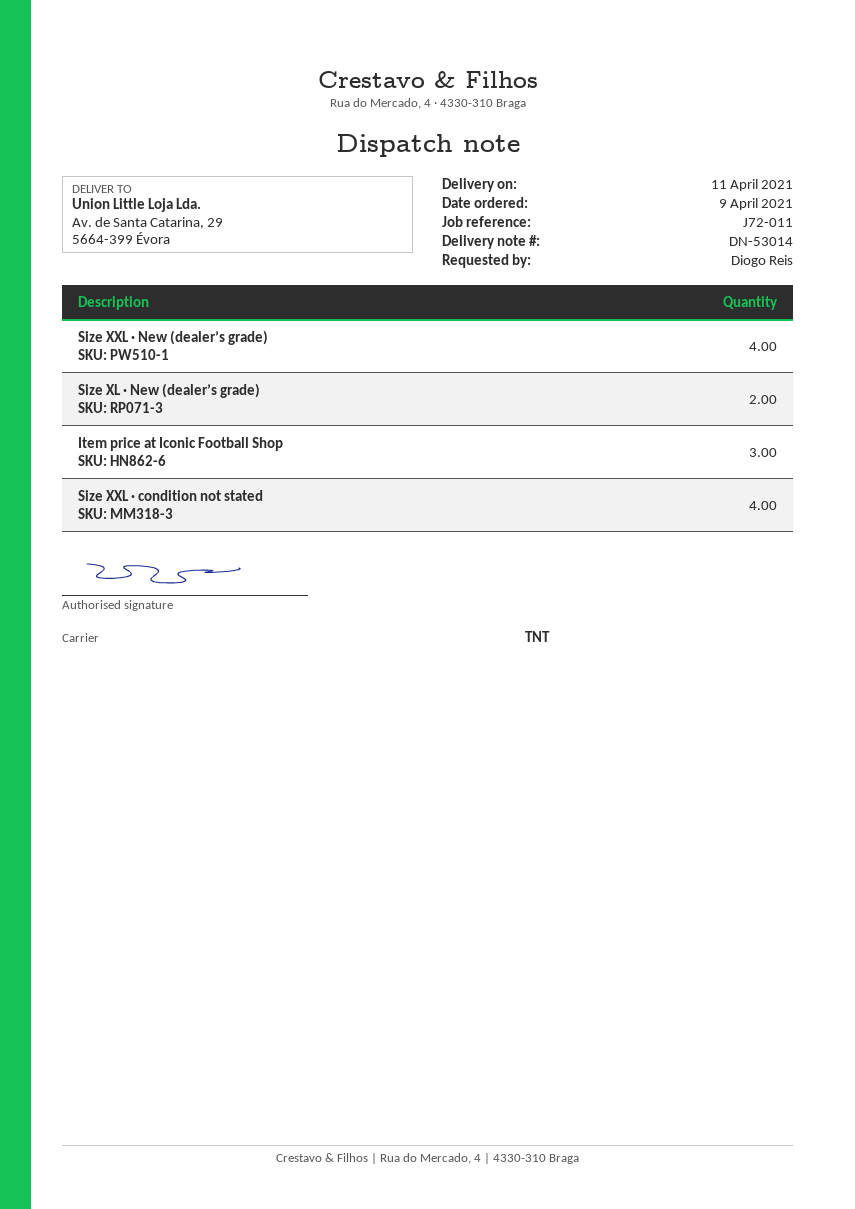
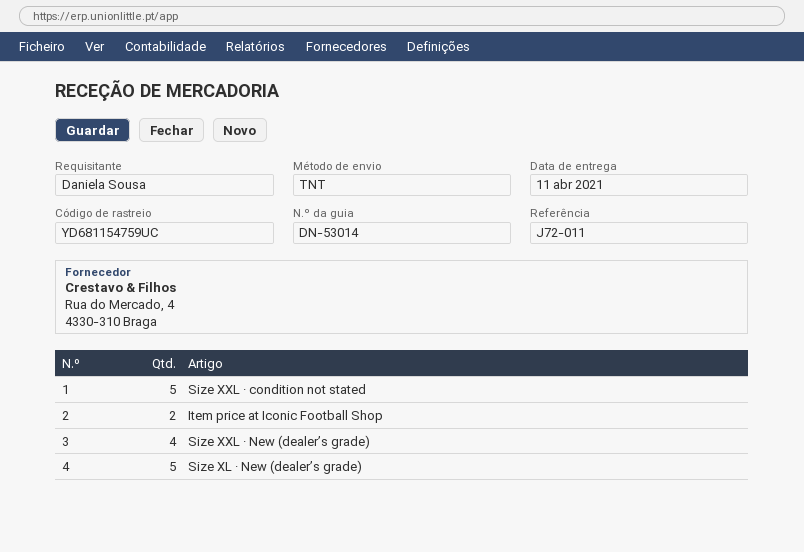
ordered by: Diogo Reis -> Daniela Sousa
Size XL · New (dealer’s grade): 2 -> 5
Item price at Iconic Football Shop: 3 -> 2
Size XXL · condition not stated: 4 -> 5

